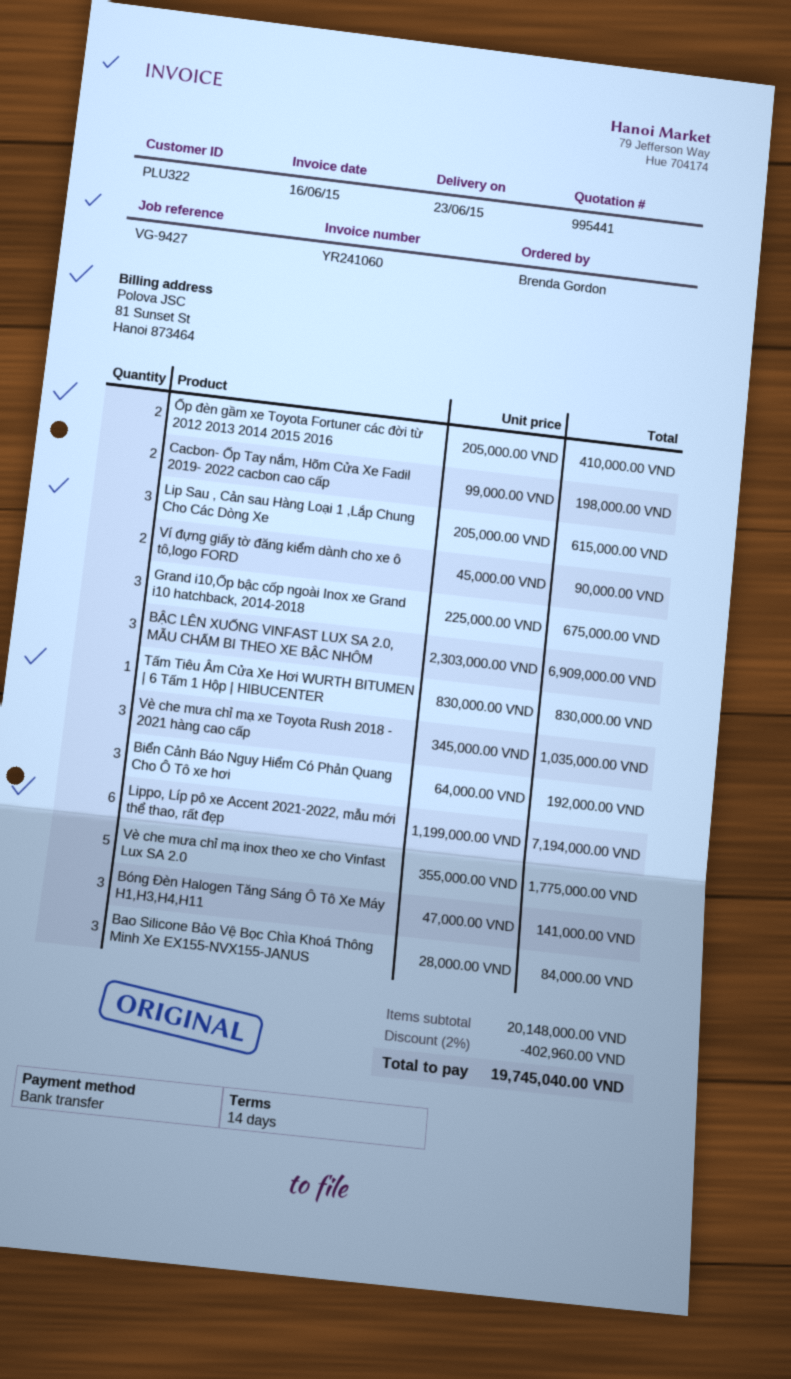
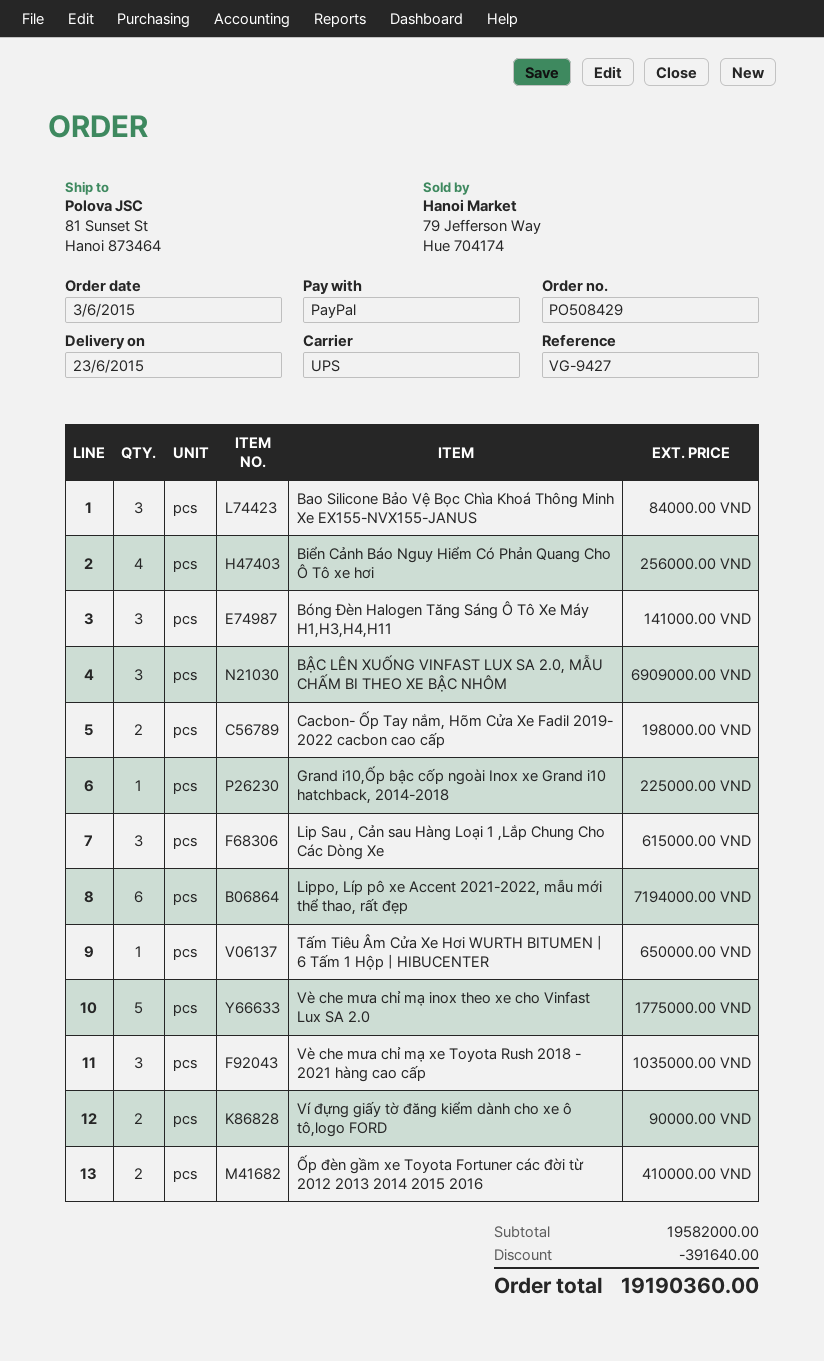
payment method: bank transfer -> PayPal
Grand i10,Ốp bậc cốp ngoài Inox xe Grand i10 hatchback, 2014-2018: 3 for 675000.00 -> 1 for 225000.00
Tấm Tiêu Âm Cửa Xe Hơi WURTH BITUMEN | 6 Tấm 1 Hộp | HIBUCENTER: 1 for 830000.00 -> 1 for 650000.00
Biển Cảnh Báo Nguy Hiểm Có Phản Quang Cho Ô Tô xe hơi: 3 for 192000.00 -> 4 for 256000.00
subtotal: 20148000.00 -> 19582000.00
discount: 402960.00 -> 391640.00
total: 19745040.00 -> 19190360.00

